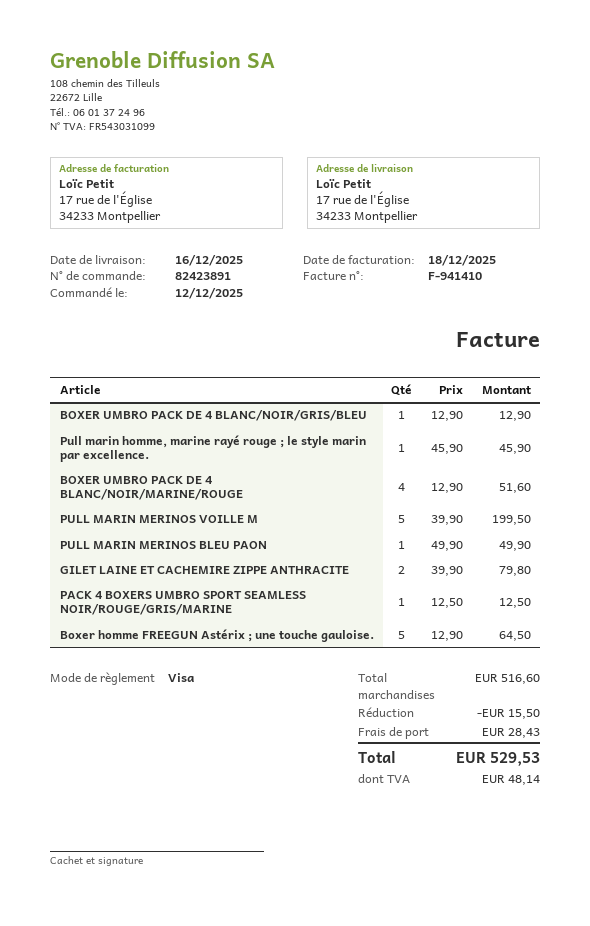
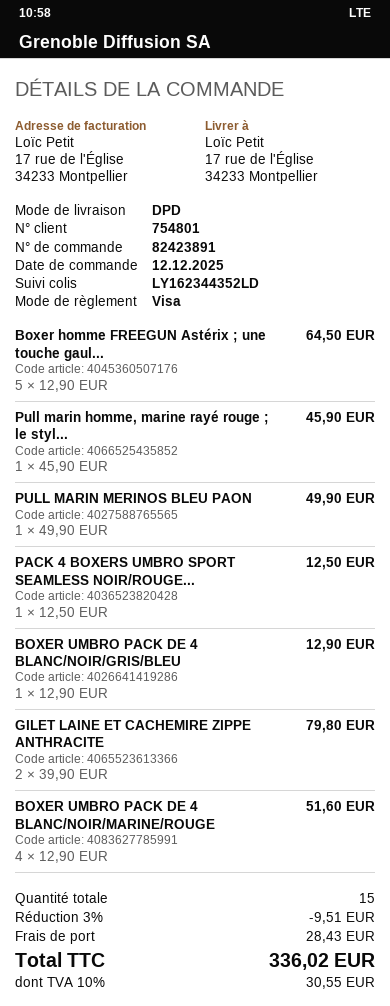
PULL MARIN MERINOS VOILLE M: 5 x 39.90 = 199.50 -> none
discount: 15.50 -> 9.51
tax: 48.14 -> 30.55
total: 529.53 -> 336.02

